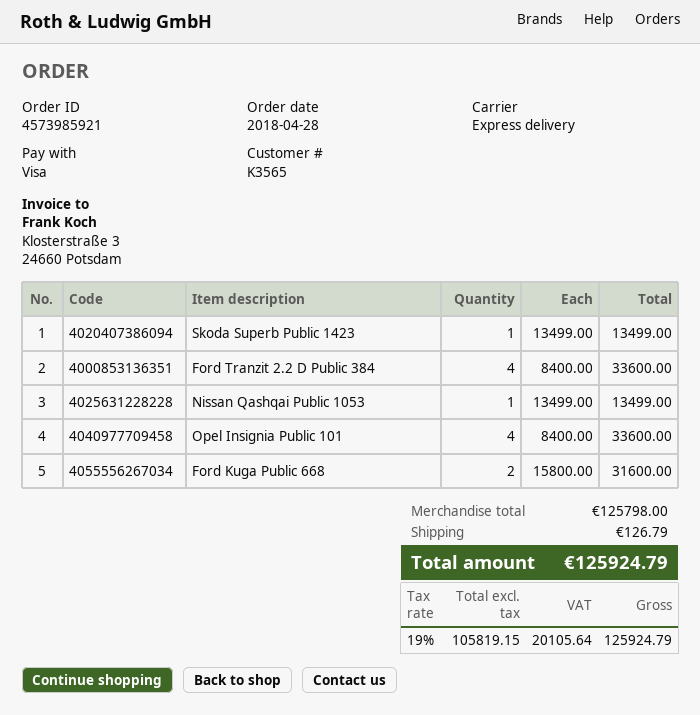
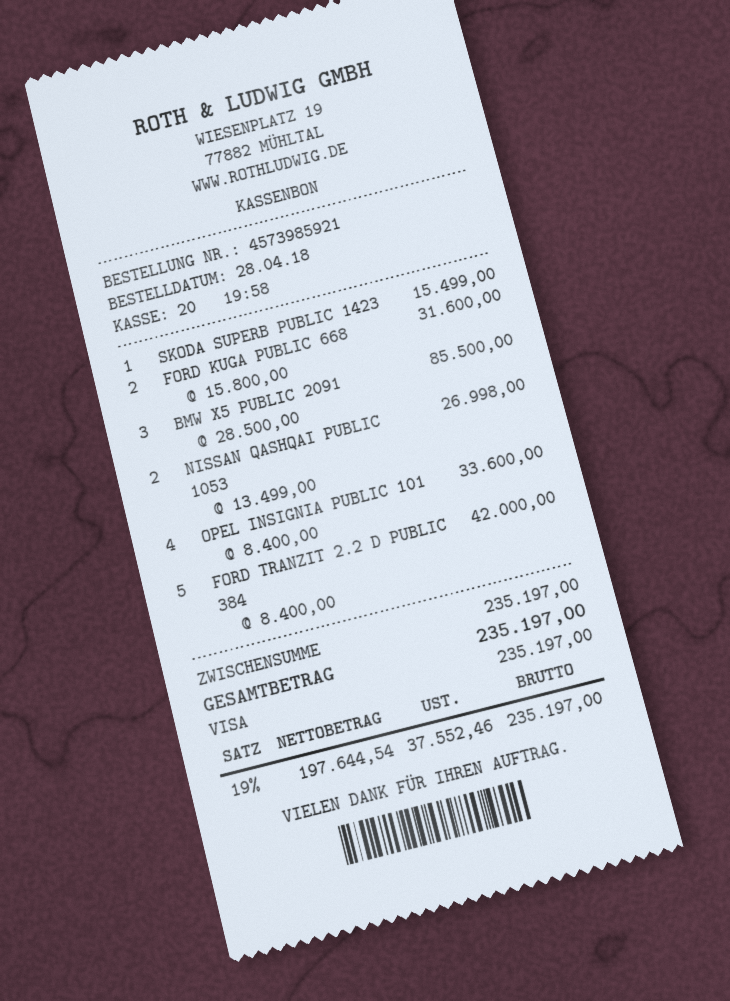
Skoda Superb Public 1423: 1 x 13499.00 = 13499.00 -> 1 x 15499.00 = 15499.00
Ford Tranzit 2.2 D Public 384: 4 x 8400.00 = 33600.00 -> 5 x 8400.00 = 42000.00
Nissan Qashqai Public 1053: 1 x 13499.00 = 13499.00 -> 2 x 13499.00 = 26998.00
BMW X5 PUBLIC 2091: none -> 3 x 28500.00 = 85500.00
subtotal: 125798.00 -> 235197.00
shipping: 126.79 -> none
net: 105819.15 -> 197644.54
tax: 19% = 20105.64 -> 19% = 37552.46
total: 125924.79 -> 235197.00

